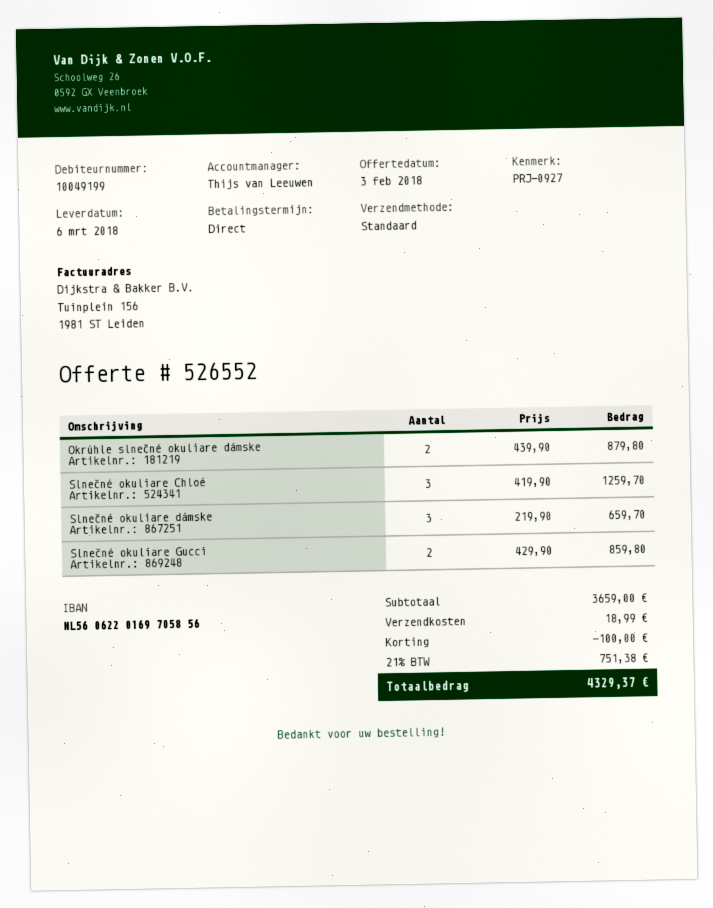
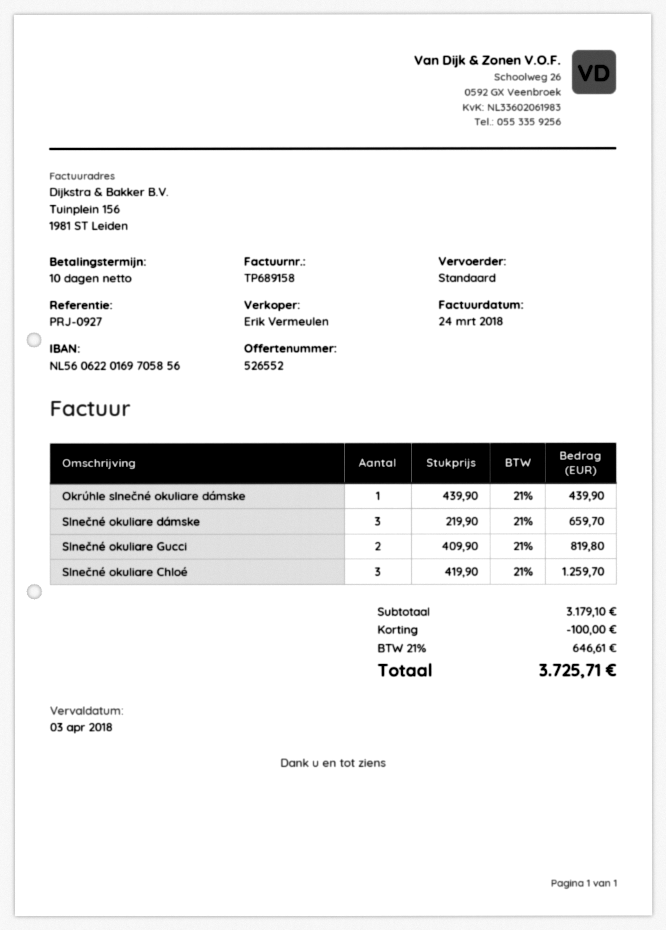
payment terms: on receipt -> 10 days
sales rep: Thijs van Leeuwen -> Erik Vermeulen
Okrúhle slnečné okuliare dámske: 2 x 439.90 = 879.80 -> 1 x 439.90 = 439.90
Slnečné okuliare Gucci: 2 x 429.90 = 859.80 -> 2 x 409.90 = 819.80
subtotal: 3659.00 -> 3179.10
shipping: 18.99 -> none
tax: 21% = 751.38 -> 21% = 646.61
total: 4329.37 -> 3725.71

